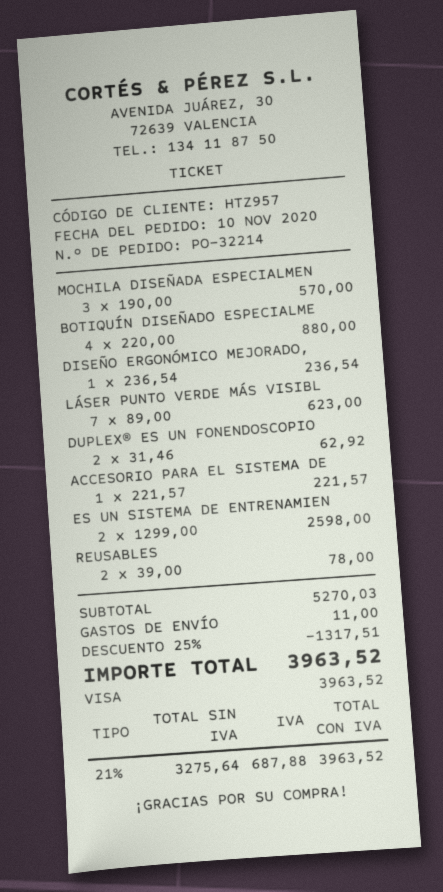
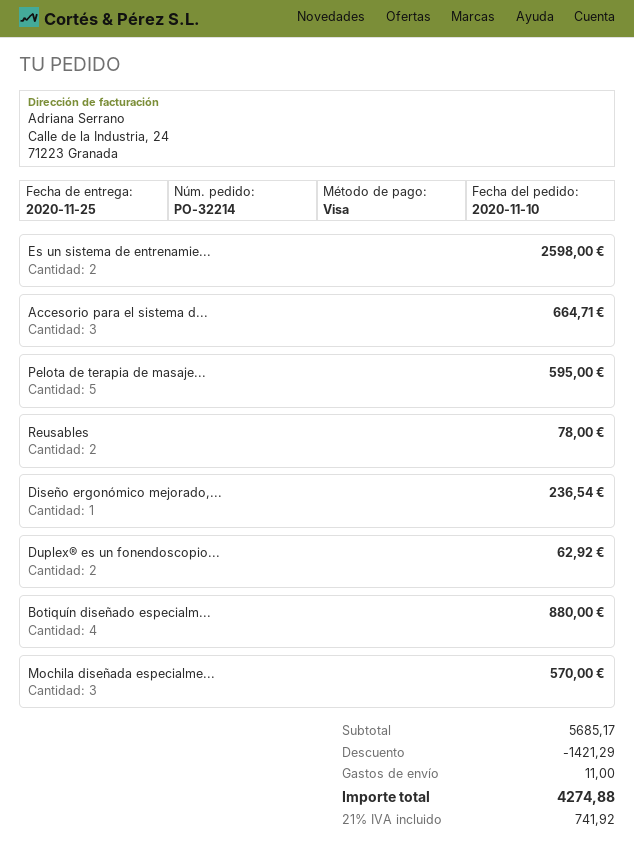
LÁSER PUNTO VERDE MÁS VISIBL: 7 for 623.00 -> none
ACCESORIO PARA EL SISTEMA DE: 1 for 221.57 -> 3 for 664.71
Pelota de terapia de masaje...: none -> 5 for 595.00
subtotal: 5270.03 -> 5685.17
discount: 1317.51 -> 1421.29
tax: 21% = 687.88 -> 21% = 741.92
total: 3963.52 -> 4274.88

